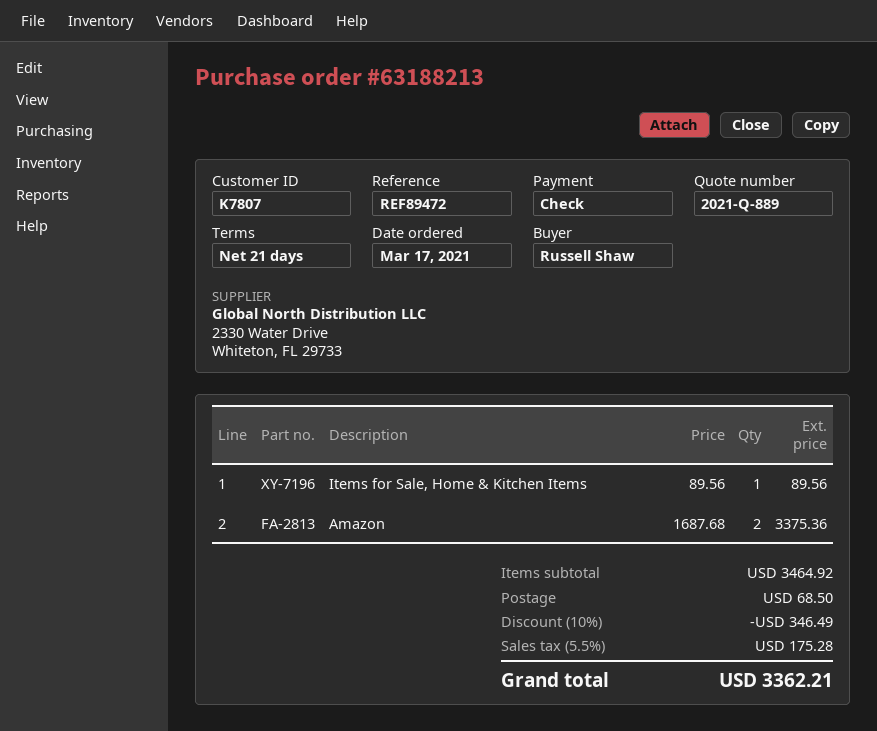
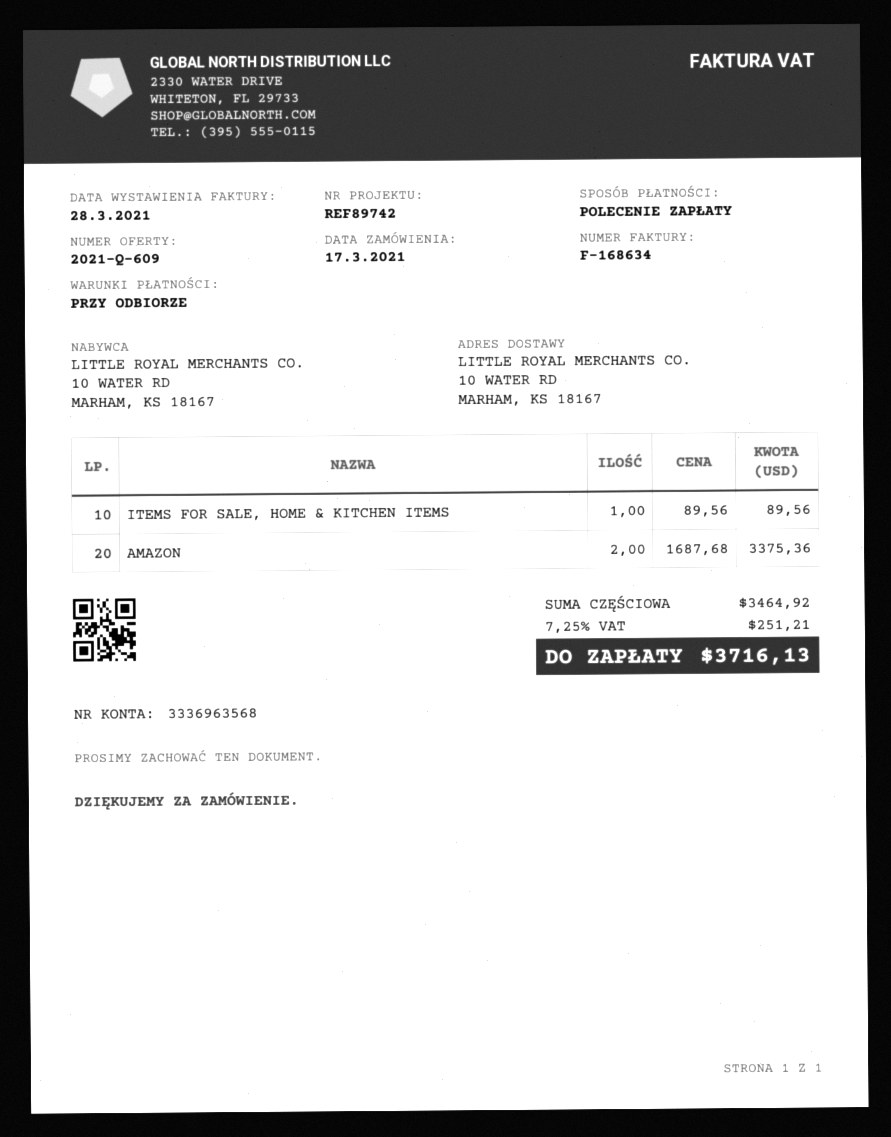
quote number: 2021-Q-889 -> 2021-Q-609
payment terms: 21 days -> on receipt
reference: REF89472 -> REF89742
payment method: cheque -> direct debit
discount: 10% = 346.49 -> none
shipping: 68.50 -> none
tax: 5.5% = 175.28 -> 7.25% = 251.21
total: 3362.21 -> 3716.13

